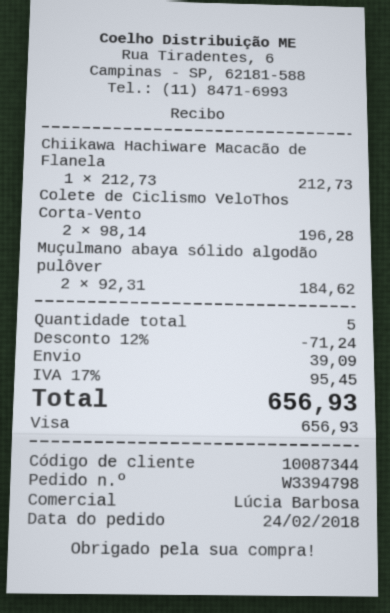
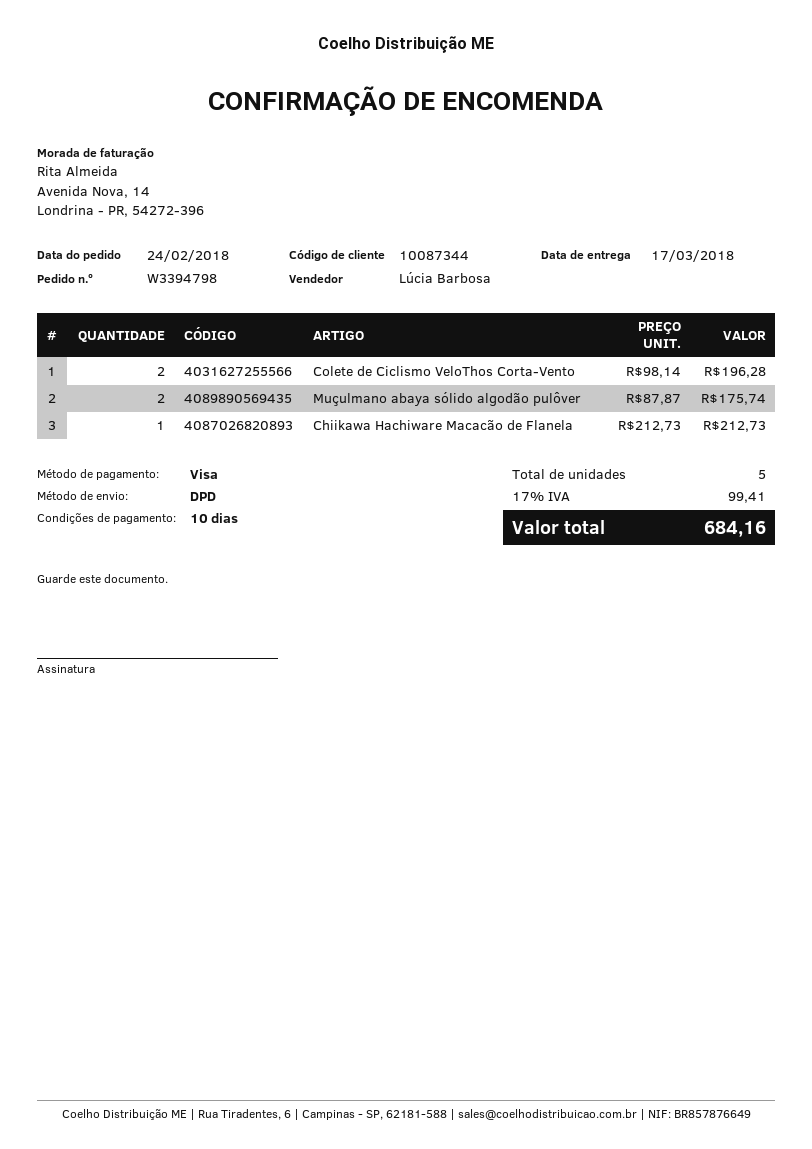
Muçulmano abaya sólido algodão pulôver: 2 x 92.31 = 184.62 -> 2 x 87.87 = 175.74
discount: 12% = 71.24 -> none
shipping: 39.09 -> none
tax: 17% = 95.45 -> 17% = 99.41
total: 656.93 -> 684.16

